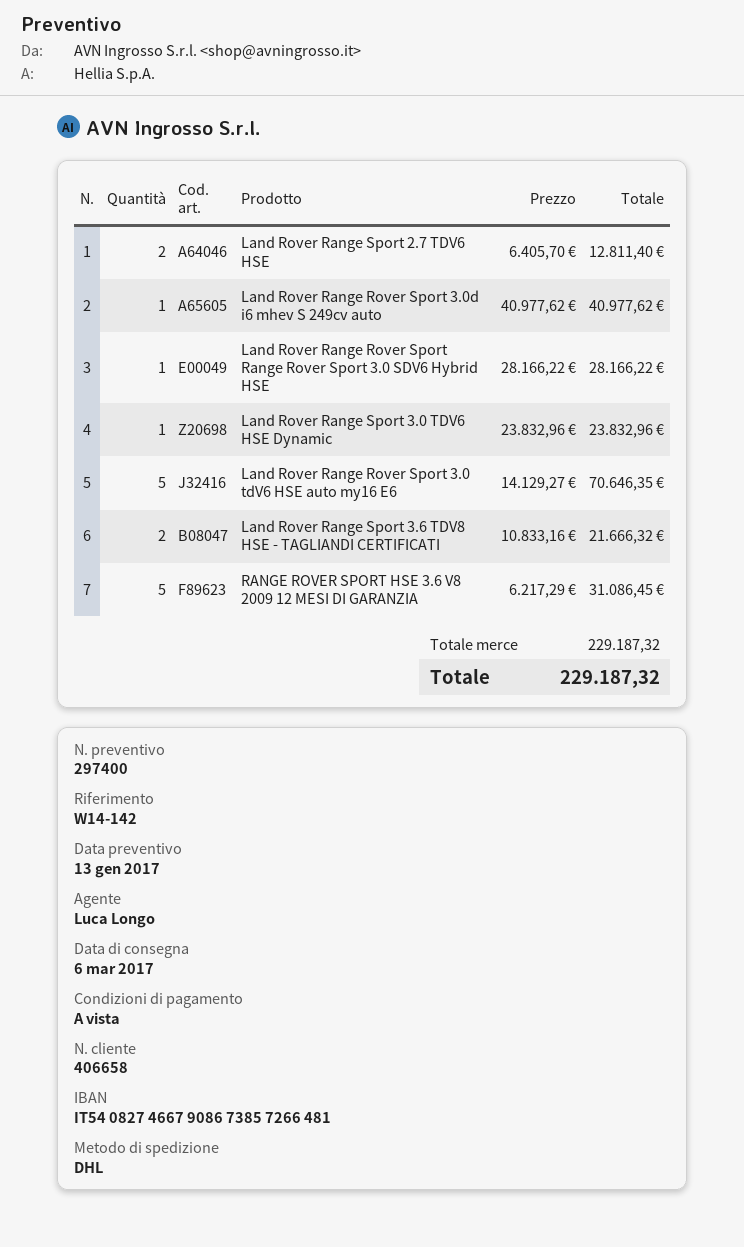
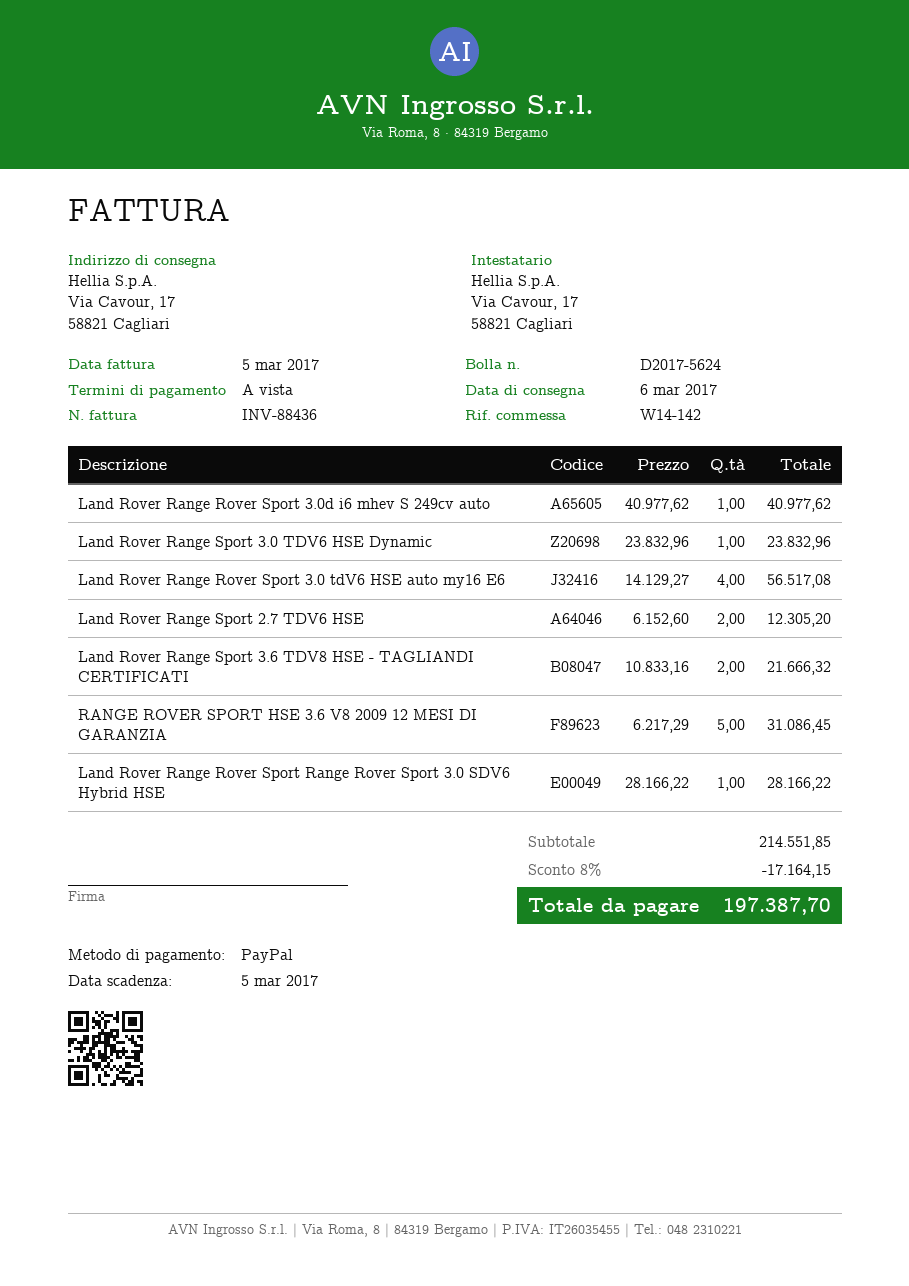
Land Rover Range Sport 2.7 TDV6 HSE: 2 x 6405.70 = 12811.40 -> 2 x 6152.60 = 12305.20
Land Rover Range Rover Sport 3.0 tdV6 HSE auto my16 E6: 5 x 14129.27 = 70646.35 -> 4 x 14129.27 = 56517.08
subtotal: 229187.32 -> 214551.85
discount: none -> 8% = 17164.15
total: 229187.32 -> 197387.70

